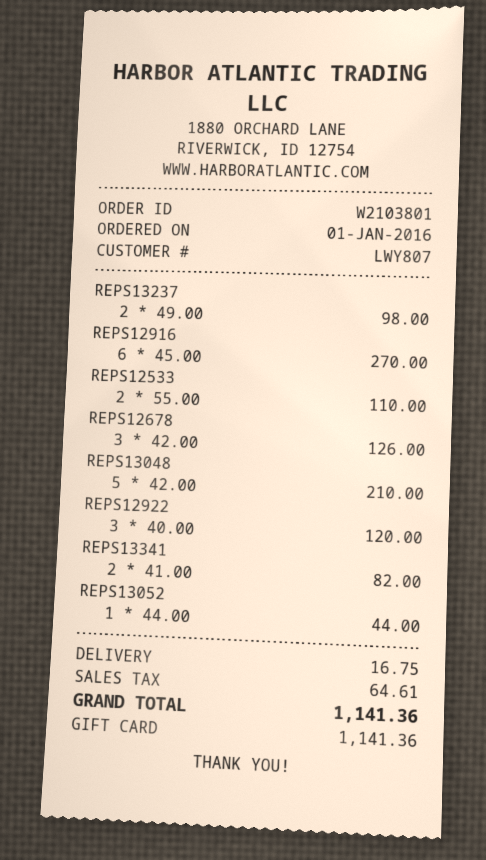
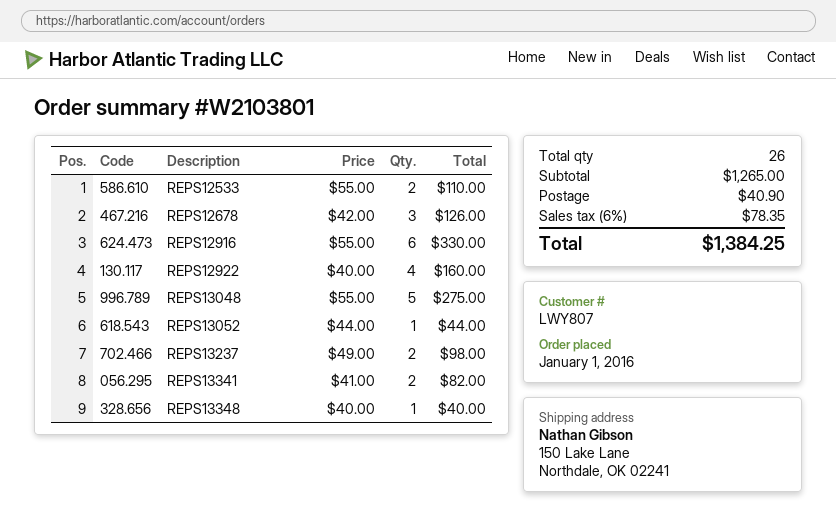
REPS12916: 6 x 45.00 = 270.00 -> 6 x 55.00 = 330.00
REPS13048: 5 x 42.00 = 210.00 -> 5 x 55.00 = 275.00
REPS12922: 3 x 40.00 = 120.00 -> 4 x 40.00 = 160.00
REPS13348: none -> 1 x 40.00 = 40.00
shipping: 16.75 -> 40.90
tax: 64.61 -> 78.35
total: 1141.36 -> 1384.25

